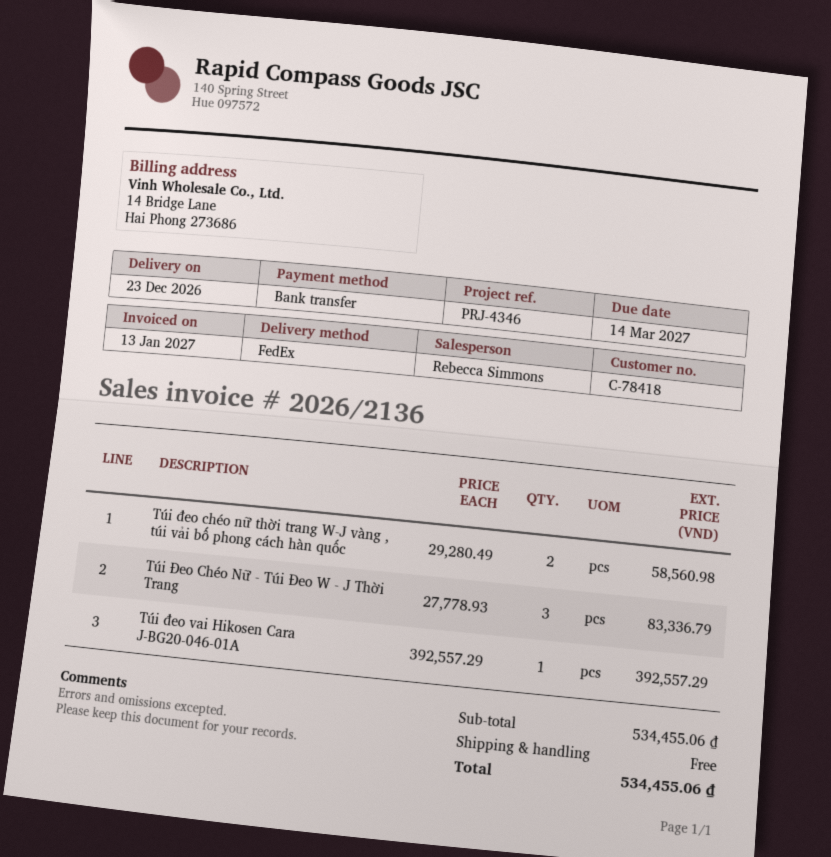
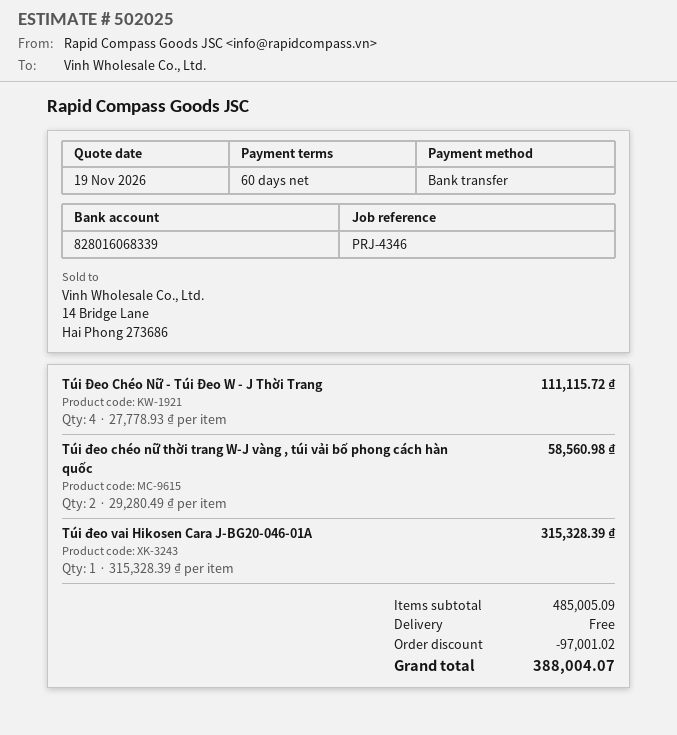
Túi Đeo Chéo Nữ - Túi Đeo W - J Thời Trang: 3 x 27778.93 = 83336.79 -> 4 x 27778.93 = 111115.72
Túi đeo vai Hikosen Cara J-BG20-046-01A: 1 x 392557.29 = 392557.29 -> 1 x 315328.39 = 315328.39
subtotal: 534455.06 -> 485005.09
discount: none -> 97001.02
total: 534455.06 -> 388004.07

